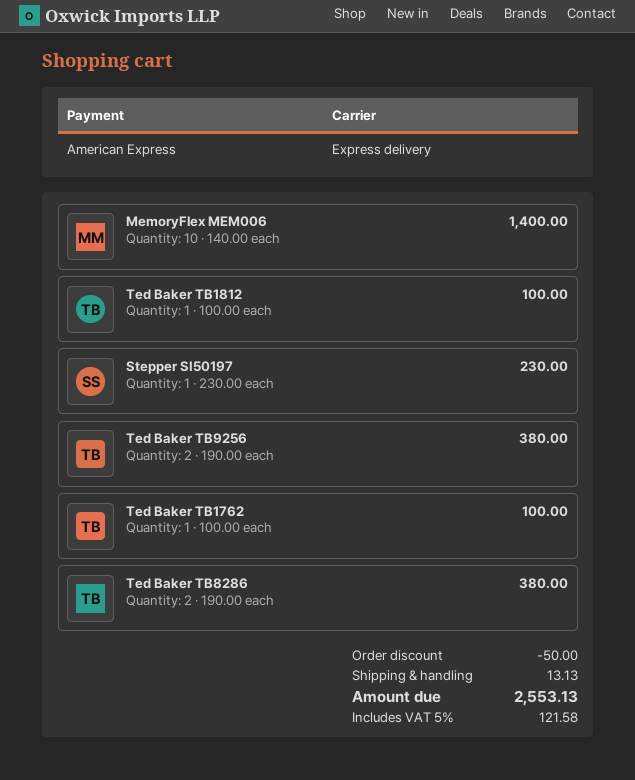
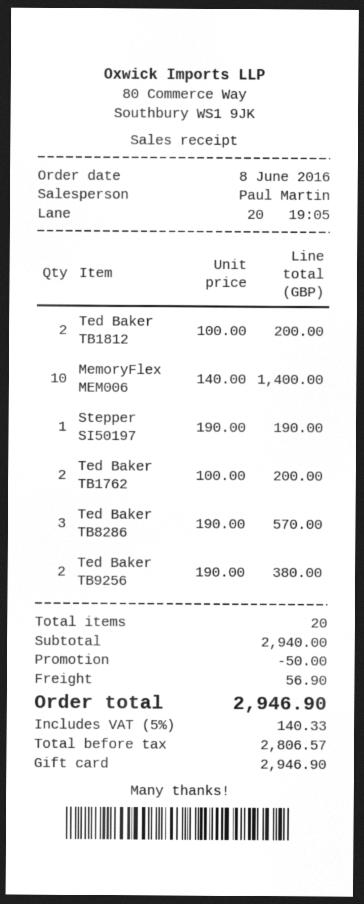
payment method: American Express -> gift card
Ted Baker TB1812: 1 x 100.00 = 100.00 -> 2 x 100.00 = 200.00
Stepper SI50197: 1 x 230.00 = 230.00 -> 1 x 190.00 = 190.00
Ted Baker TB1762: 1 x 100.00 = 100.00 -> 2 x 100.00 = 200.00
Ted Baker TB8286: 2 x 190.00 = 380.00 -> 3 x 190.00 = 570.00
shipping: 13.13 -> 56.90
tax: 5% = 121.58 -> 5% = 140.33
total: 2553.13 -> 2946.90

